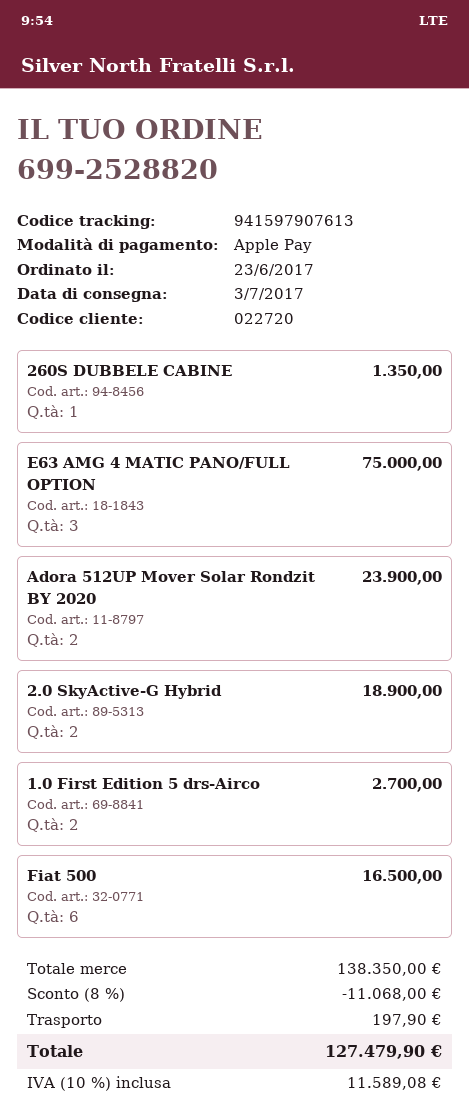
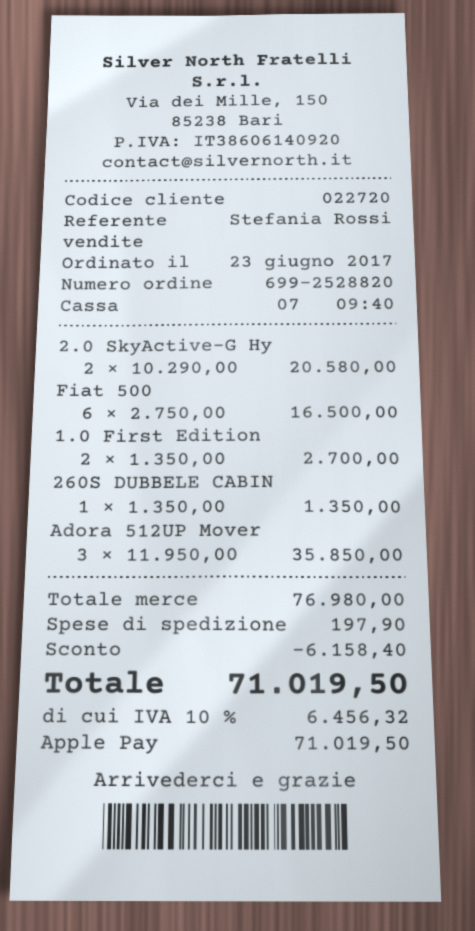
E63 AMG 4 MATIC PANO/FULL OPTION: 3 for 75000.00 -> none
Adora 512UP Mover Solar Rondzit BY 2020: 2 for 23900.00 -> 3 for 35850.00
2.0 SkyActive-G Hybrid: 2 for 18900.00 -> 2 for 20580.00
subtotal: 138350.00 -> 76980.00
discount: 11068.00 -> 6158.40
tax: 10% = 11589.08 -> 10% = 6456.32
total: 127479.90 -> 71019.50

